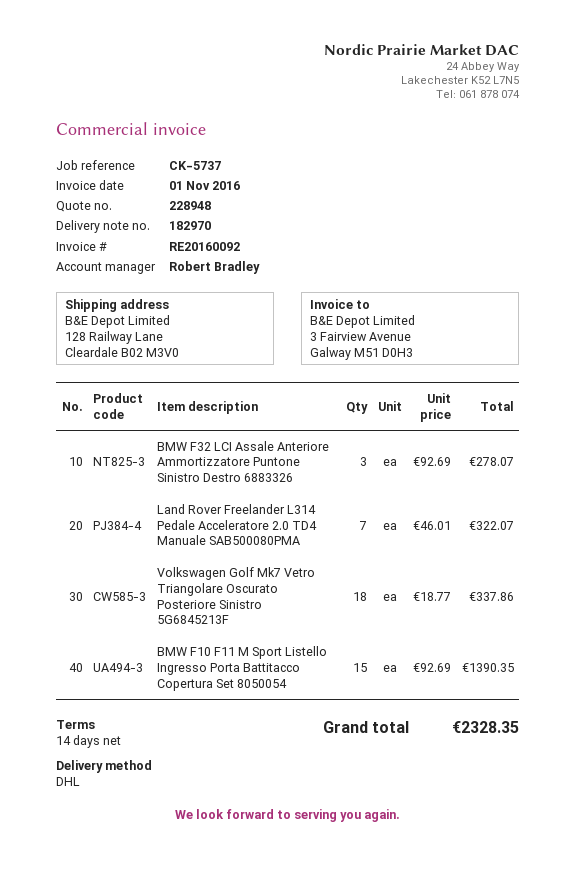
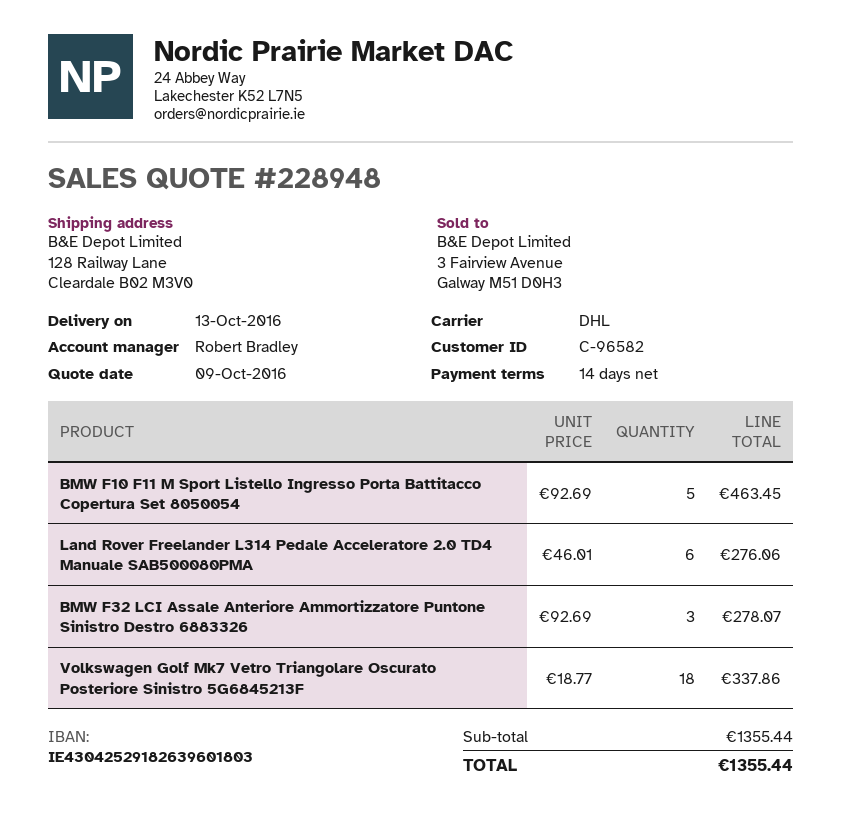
Land Rover Freelander L314 Pedale Acceleratore 2.0 TD4 Manuale SAB500080PMA: 7 x 46.01 = 322.07 -> 6 x 46.01 = 276.06
BMW F10 F11 M Sport Listello Ingresso Porta Battitacco Copertura Set 8050054: 15 x 92.69 = 1390.35 -> 5 x 92.69 = 463.45
total: 2328.35 -> 1355.44

